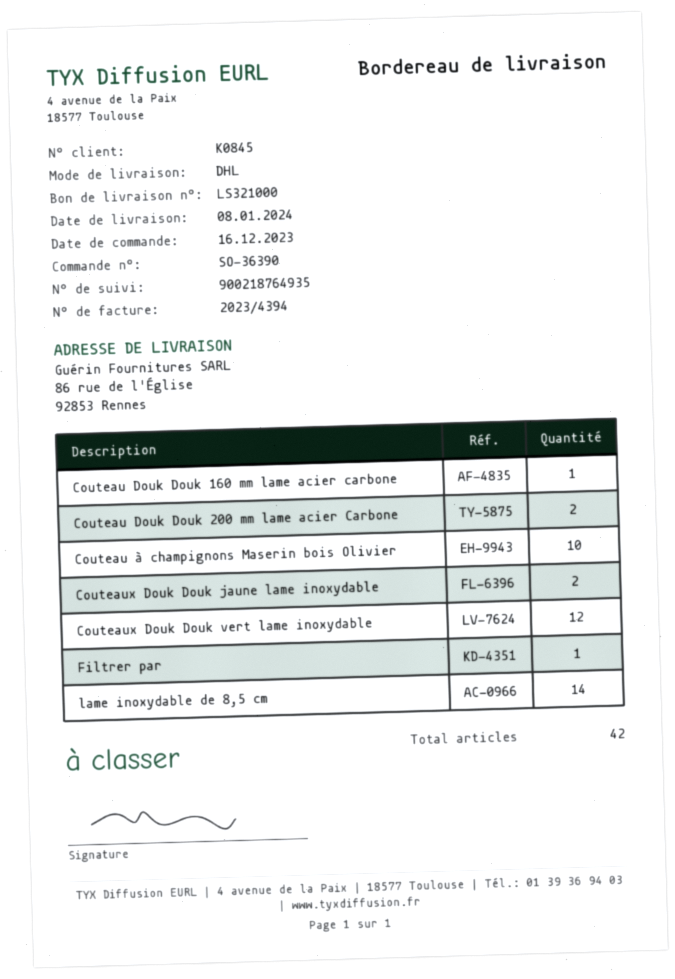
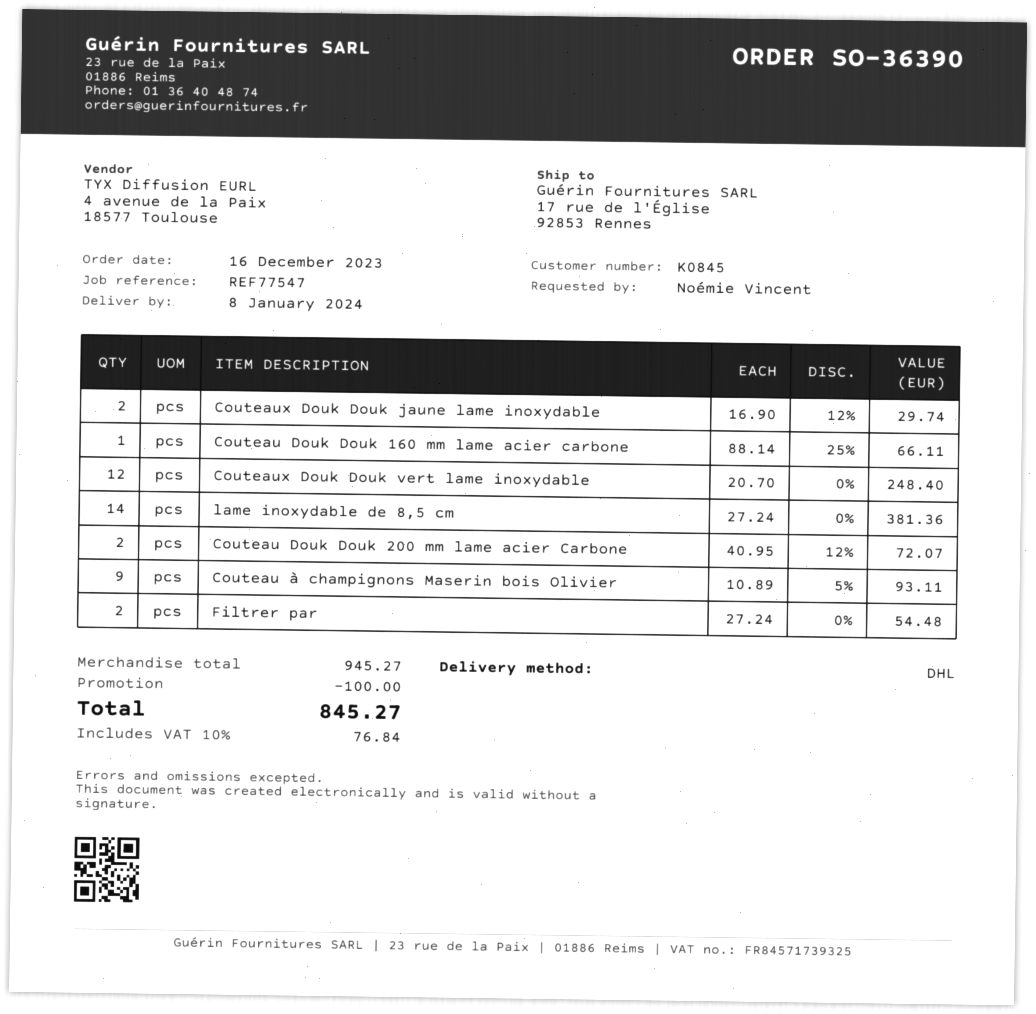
ship to: 86 rue de l'Église, 92853 Rennes -> 17 rue de l'Église, 92853 Rennes
Couteau à champignons Maserin bois Olivier: 10 -> 9
Filtrer par: 1 -> 2

